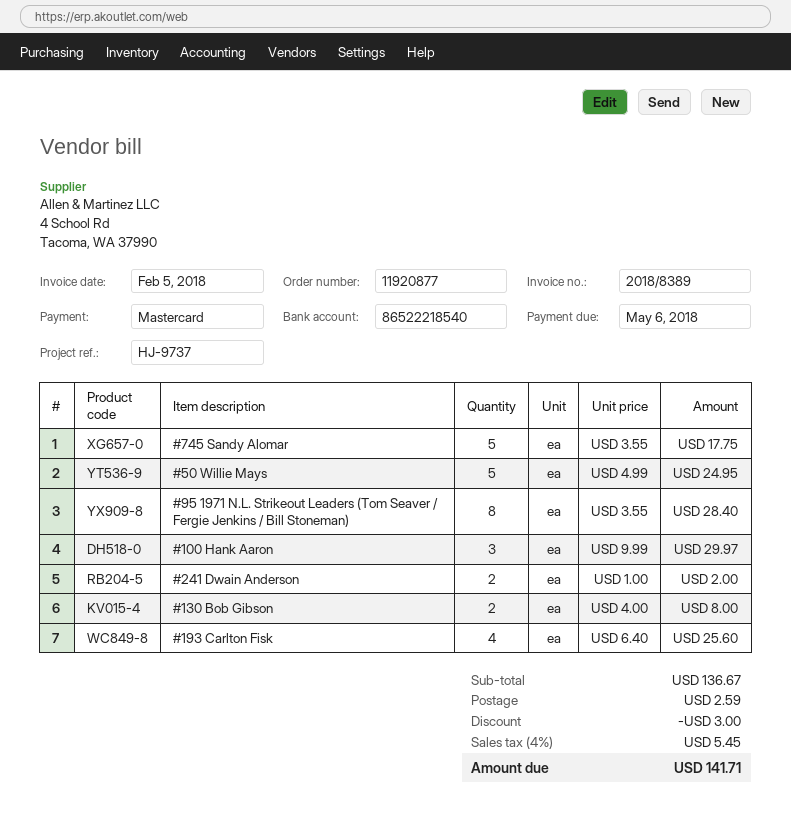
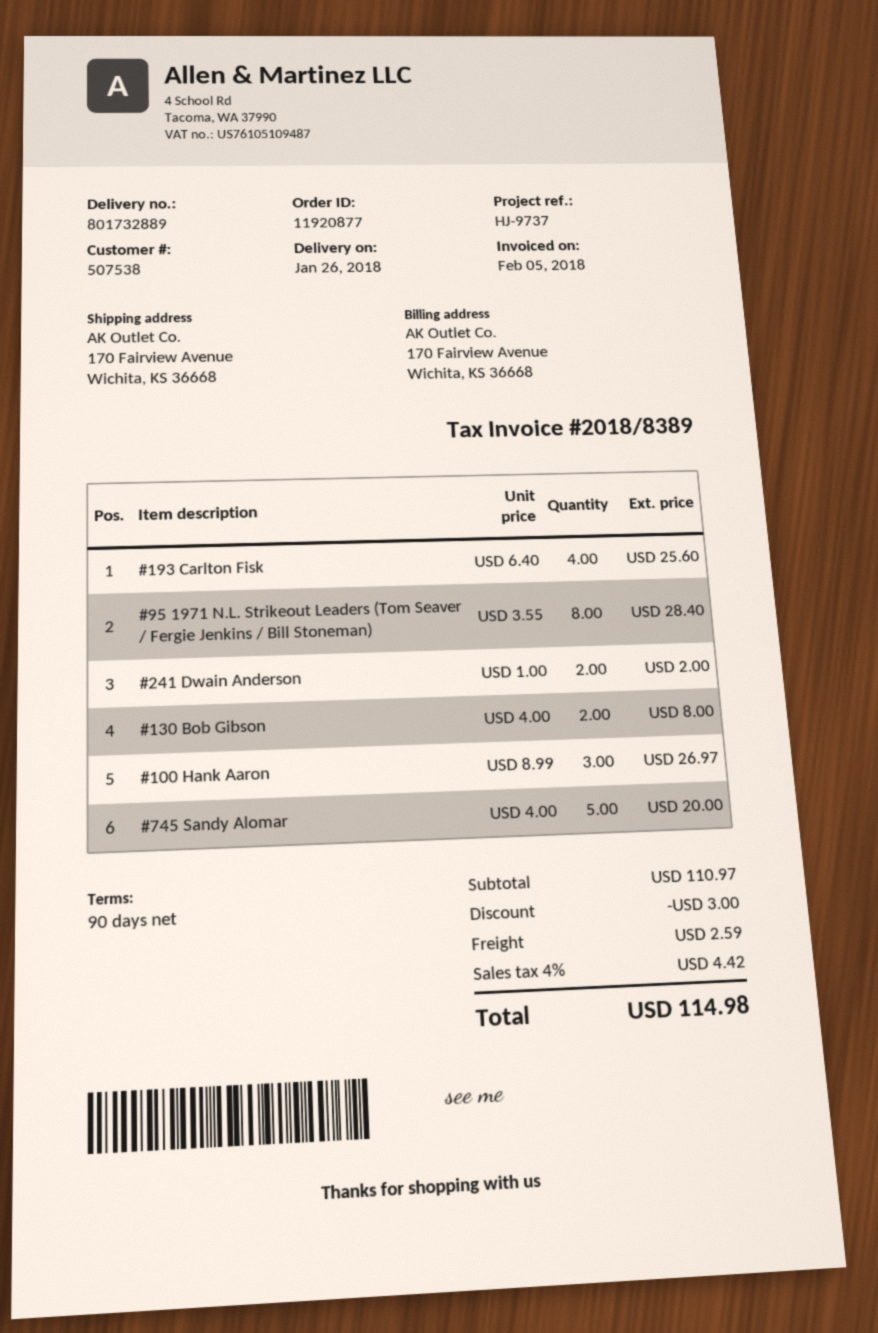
#745 Sandy Alomar: 5 x 3.55 = 17.75 -> 5 x 4.00 = 20.00
#50 Willie Mays: 5 x 4.99 = 24.95 -> none
#100 Hank Aaron: 3 x 9.99 = 29.97 -> 3 x 8.99 = 26.97
subtotal: 136.67 -> 110.97
tax: 4% = 5.45 -> 4% = 4.42
total: 141.71 -> 114.98

